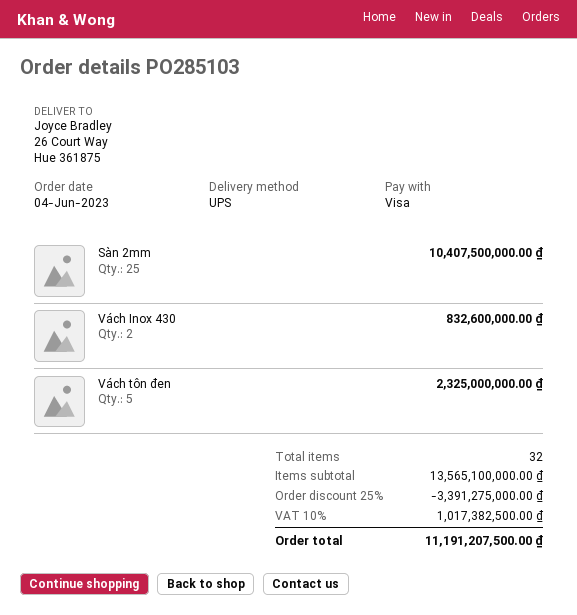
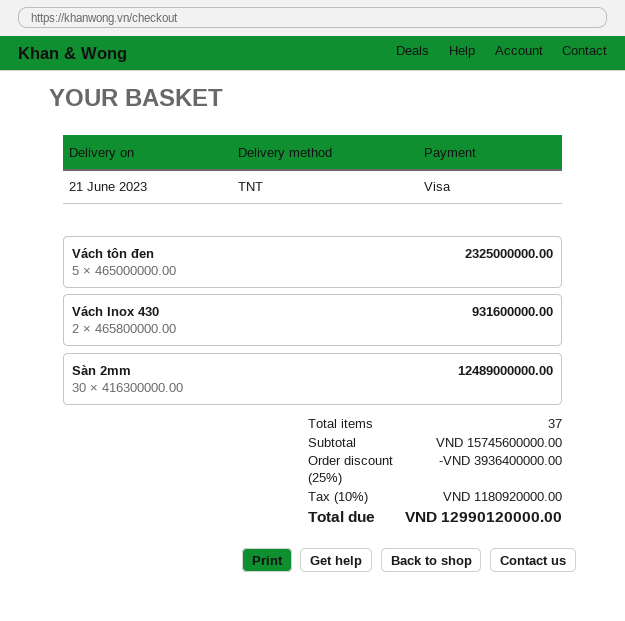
shipping method: UPS -> TNT
Sàn 2mm: 25 for 10407500000.00 -> 30 for 12489000000.00
Vách Inox 430: 2 for 832600000.00 -> 2 for 931600000.00
total quantity: 32 -> 37
subtotal: 13565100000.00 -> 15745600000.00
discount: 25% = 3391275000.00 -> 25% = 3936400000.00
tax: 10% = 1017382500.00 -> 10% = 1180920000.00
total: 11191207500.00 -> 12990120000.00

